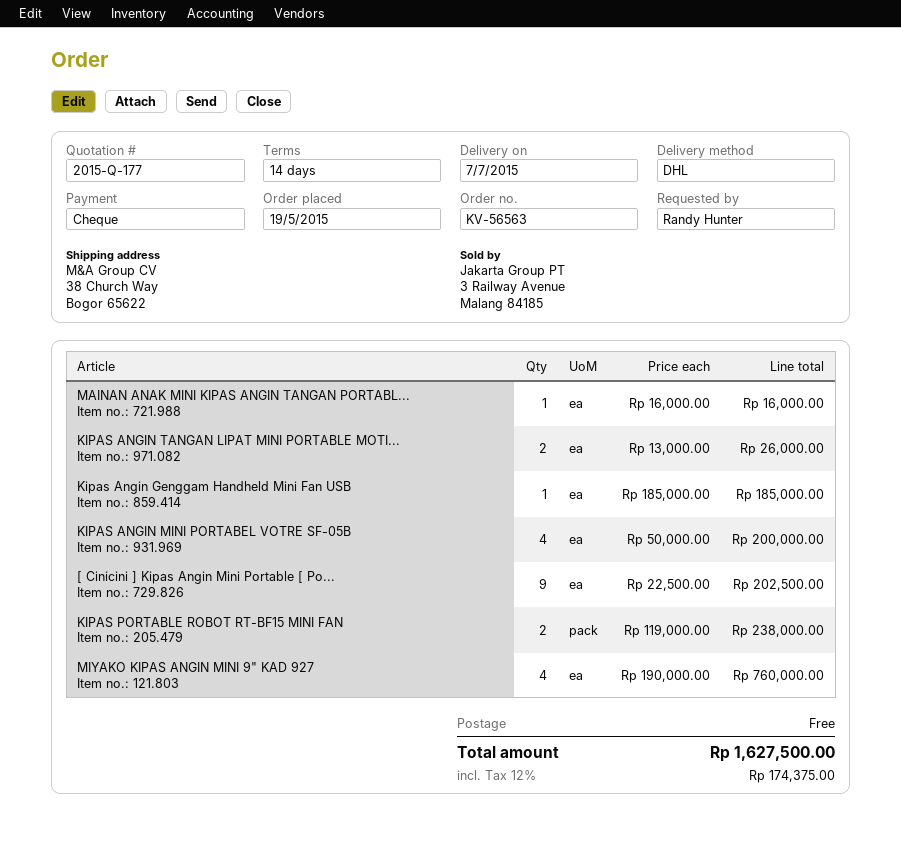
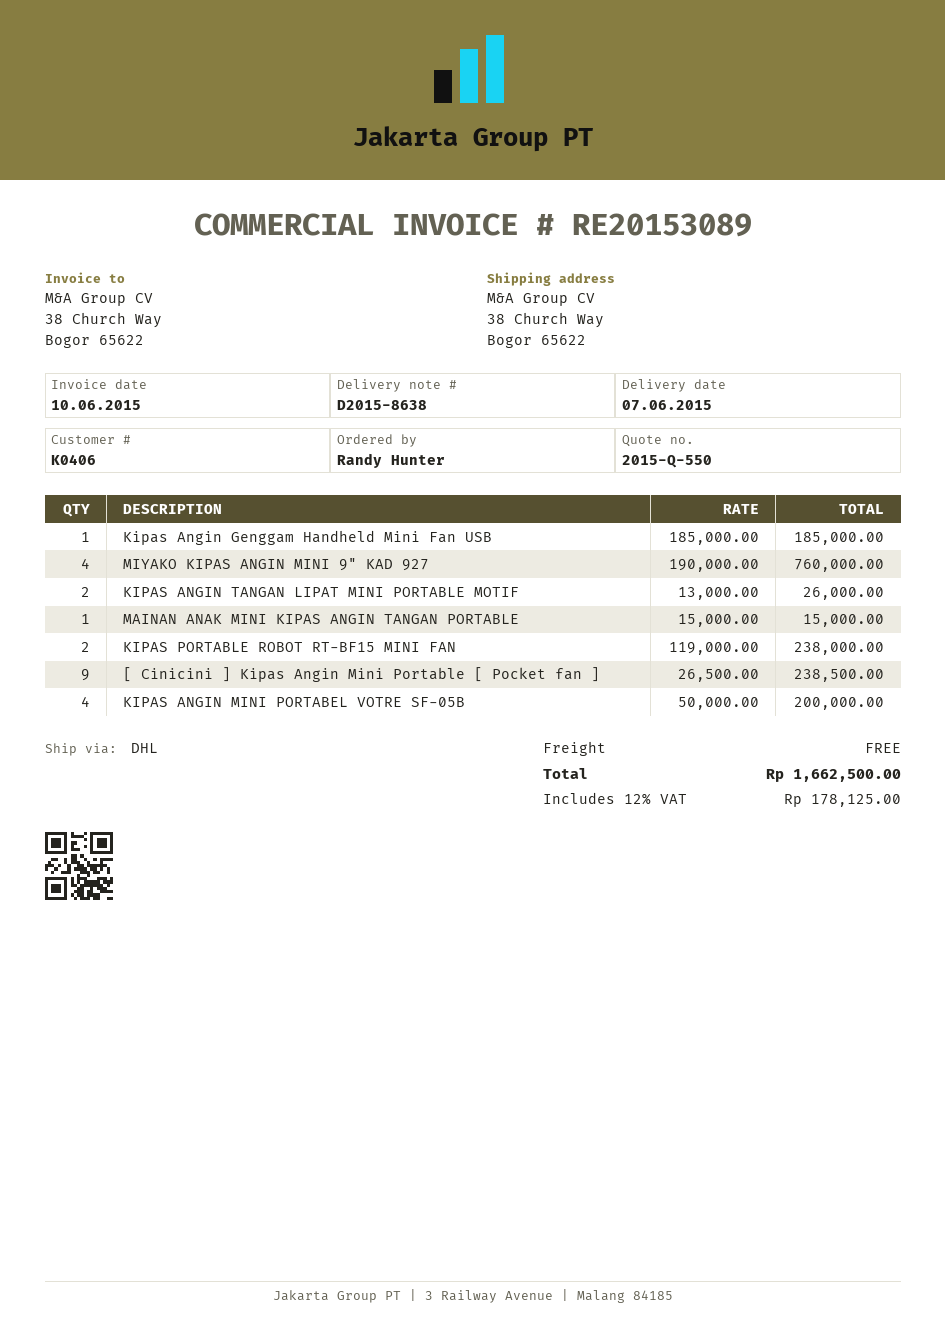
quote number: 2015-Q-177 -> 2015-Q-550
delivery date: 2015-07-07 -> 2015-06-07
MAINAN ANAK MINI KIPAS ANGIN TANGAN PORTABL...: 1 x 16000.00 = 16000.00 -> 1 x 15000.00 = 15000.00
[ Cinicini ] Kipas Angin Mini Portable [ Po...: 9 x 22500.00 = 202500.00 -> 9 x 26500.00 = 238500.00
tax: 12% = 174375.00 -> 12% = 178125.00
total: 1627500.00 -> 1662500.00

